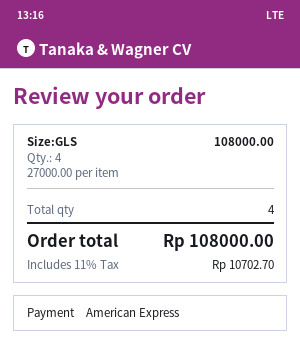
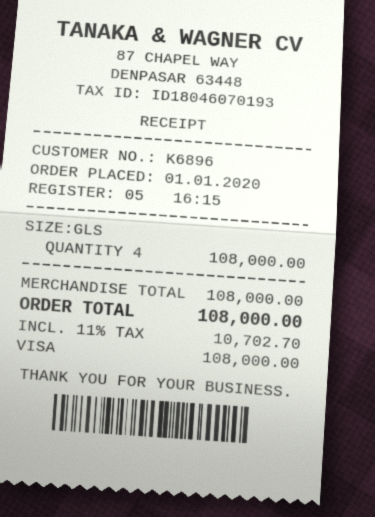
payment method: American Express -> Visa

